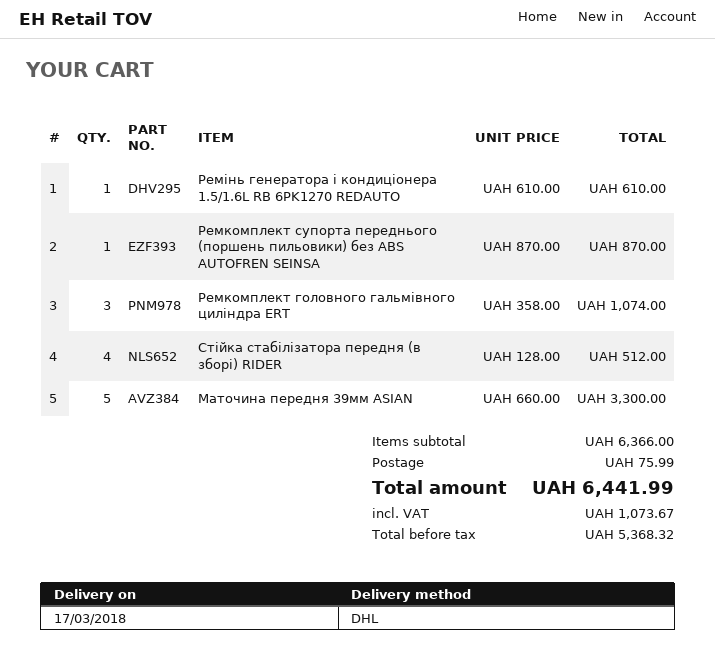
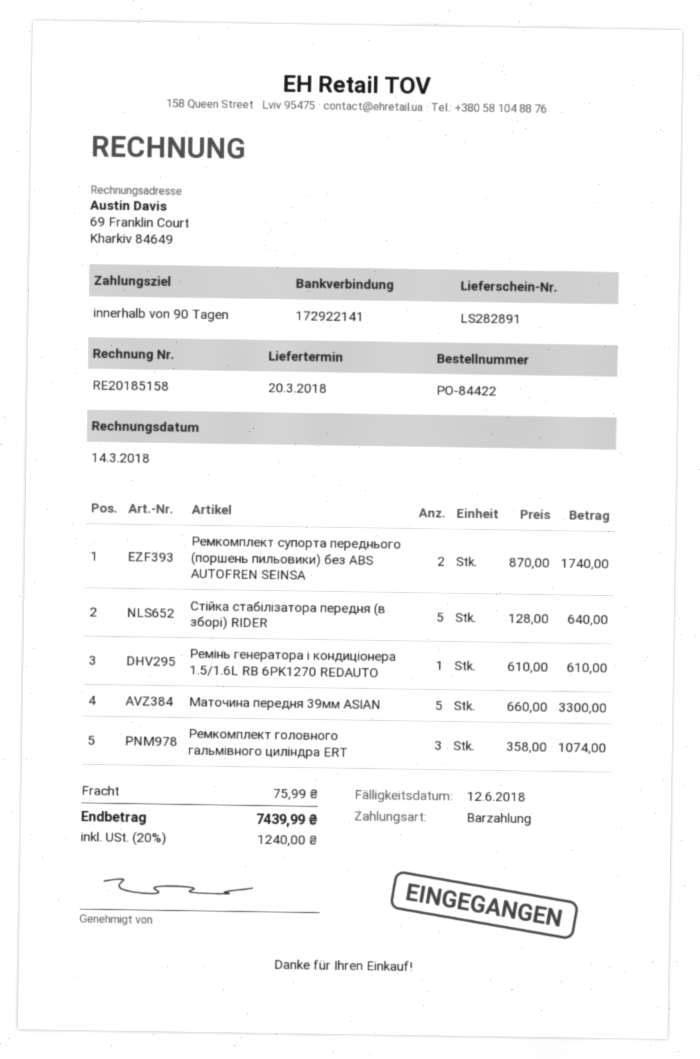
delivery date: 2018-03-17 -> 2018-03-20
Ремкомплект супорта переднього (поршень пильовики) без ABS AUTOFREN SEINSA: 1 x 870.00 = 870.00 -> 2 x 870.00 = 1740.00
Стійка стабілізатора передня (в зборі) RIDER: 4 x 128.00 = 512.00 -> 5 x 128.00 = 640.00
tax: 1073.67 -> 1240.00
total: 6441.99 -> 7439.99

